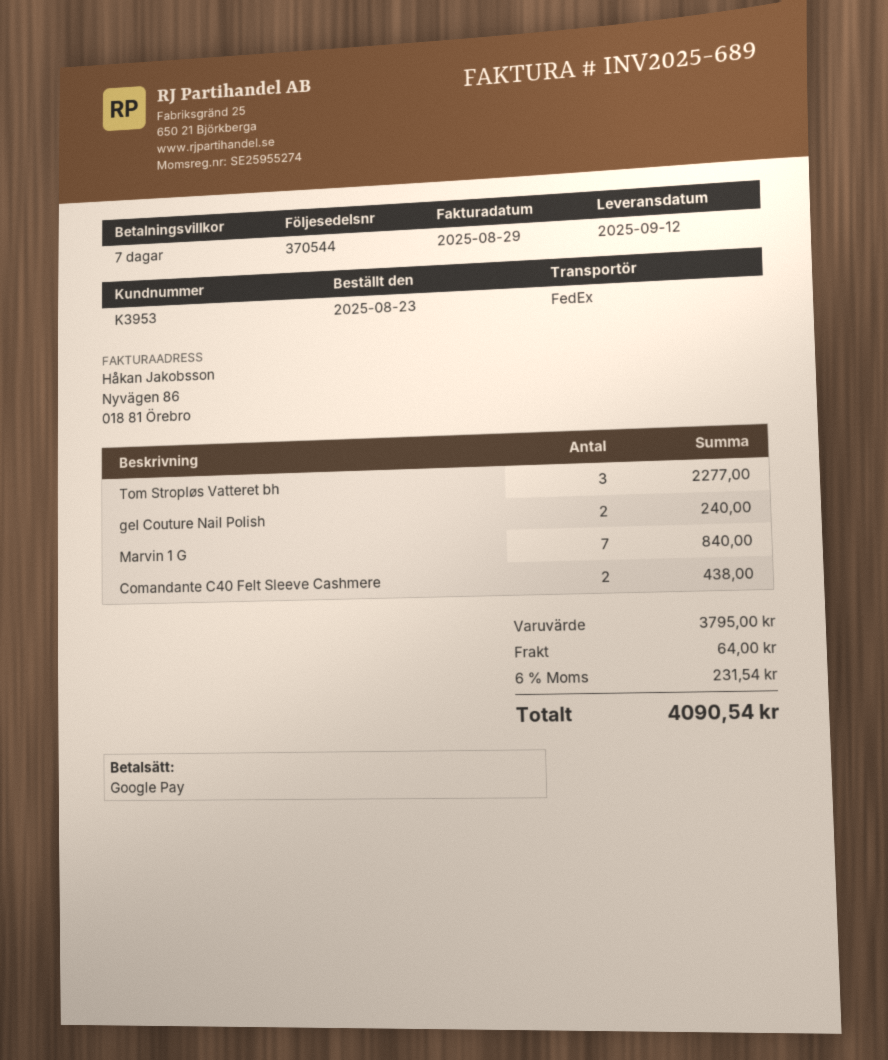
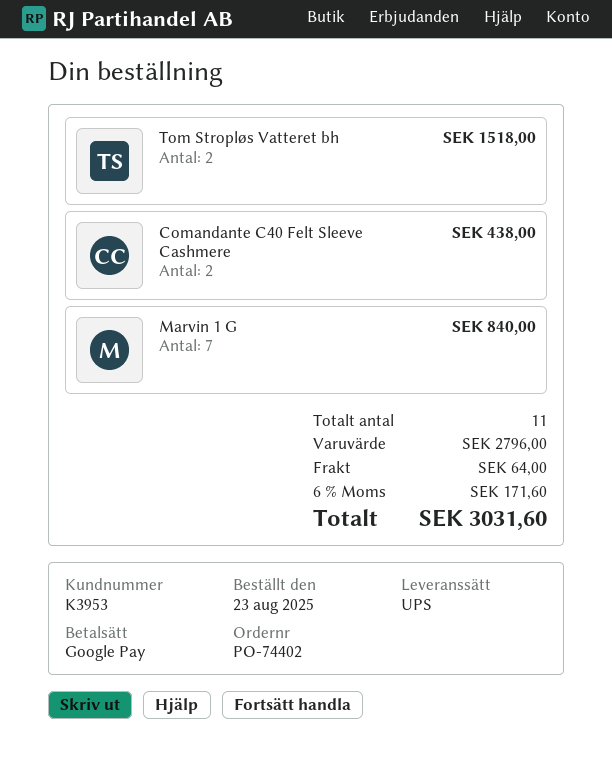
shipping method: FedEx -> UPS
Tom Stropløs Vatteret bh: 3 for 2277.00 -> 2 for 1518.00
gel Couture Nail Polish: 2 for 240.00 -> none
subtotal: 3795.00 -> 2796.00
tax: 6% = 231.54 -> 6% = 171.60
total: 4090.54 -> 3031.60

